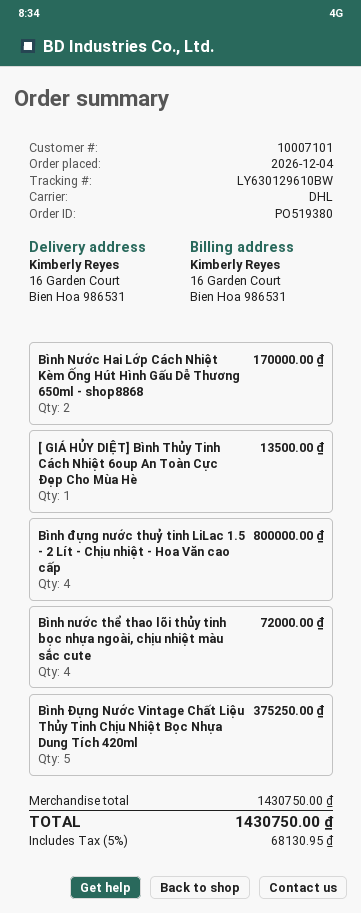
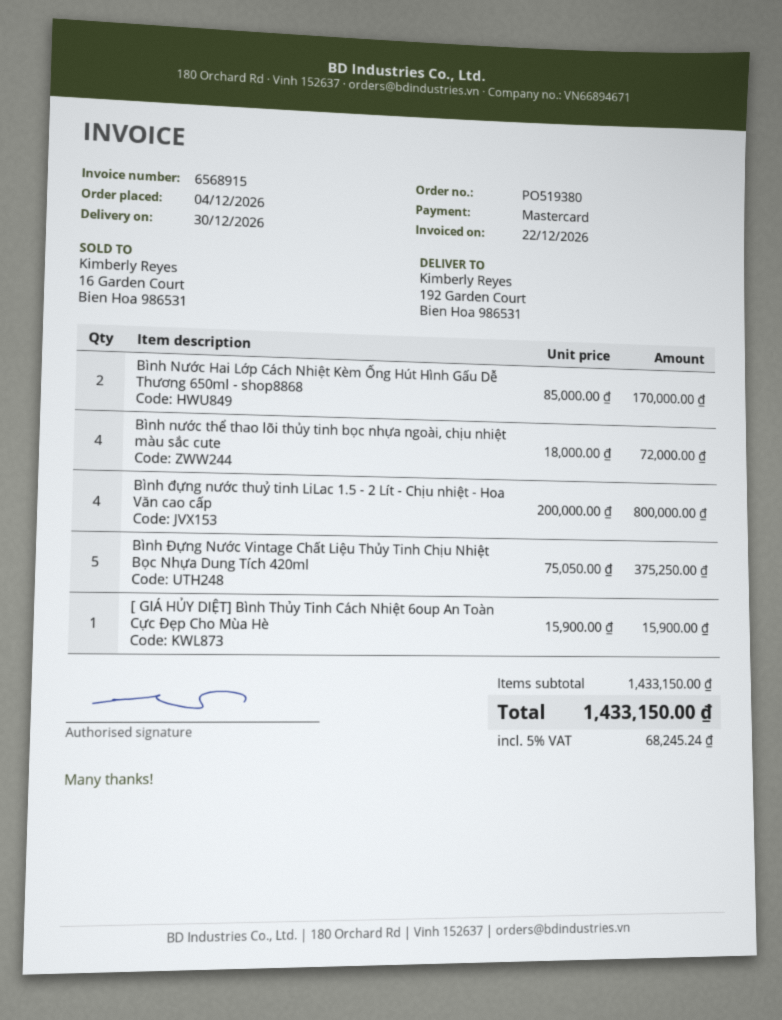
ship to: 16 Garden Court, Bien Hoa 986531 -> 192 Garden Court, Bien Hoa 986531
[ GIÁ HỦY DIỆT] Bình Thủy Tinh Cách Nhiệt 6oup An Toàn Cực Đẹp Cho Mùa Hè: 1 for 13500.00 -> 1 for 15900.00
subtotal: 1430750.00 -> 1433150.00
tax: 5% = 68130.95 -> 5% = 68245.24
total: 1430750.00 -> 1433150.00

